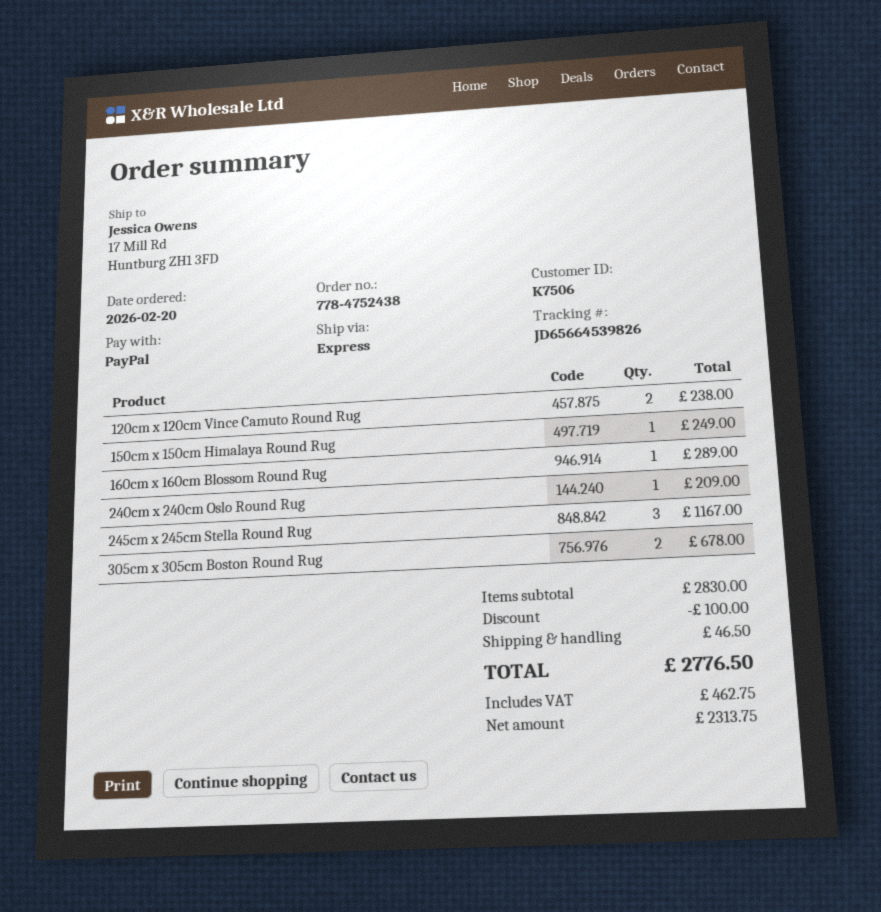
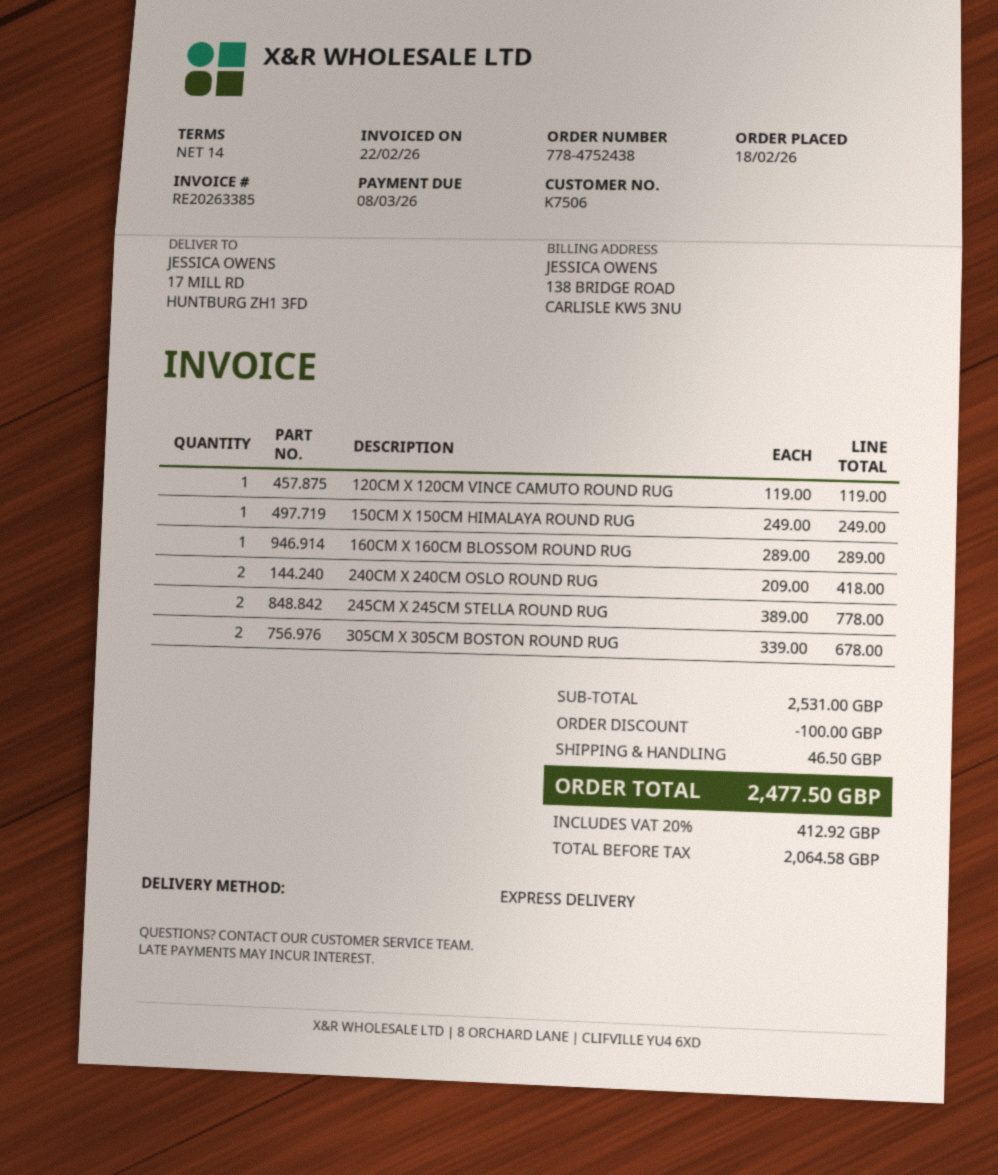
order date: 2026-02-20 -> 2026-02-18
120cm x 120cm Vince Camuto Round Rug: 2 for 238.00 -> 1 for 119.00
240cm x 240cm Oslo Round Rug: 1 for 209.00 -> 2 for 418.00
245cm x 245cm Stella Round Rug: 3 for 1167.00 -> 2 for 778.00
subtotal: 2830.00 -> 2531.00
net: 2313.75 -> 2064.58
tax: 462.75 -> 412.92
total: 2776.50 -> 2477.50

